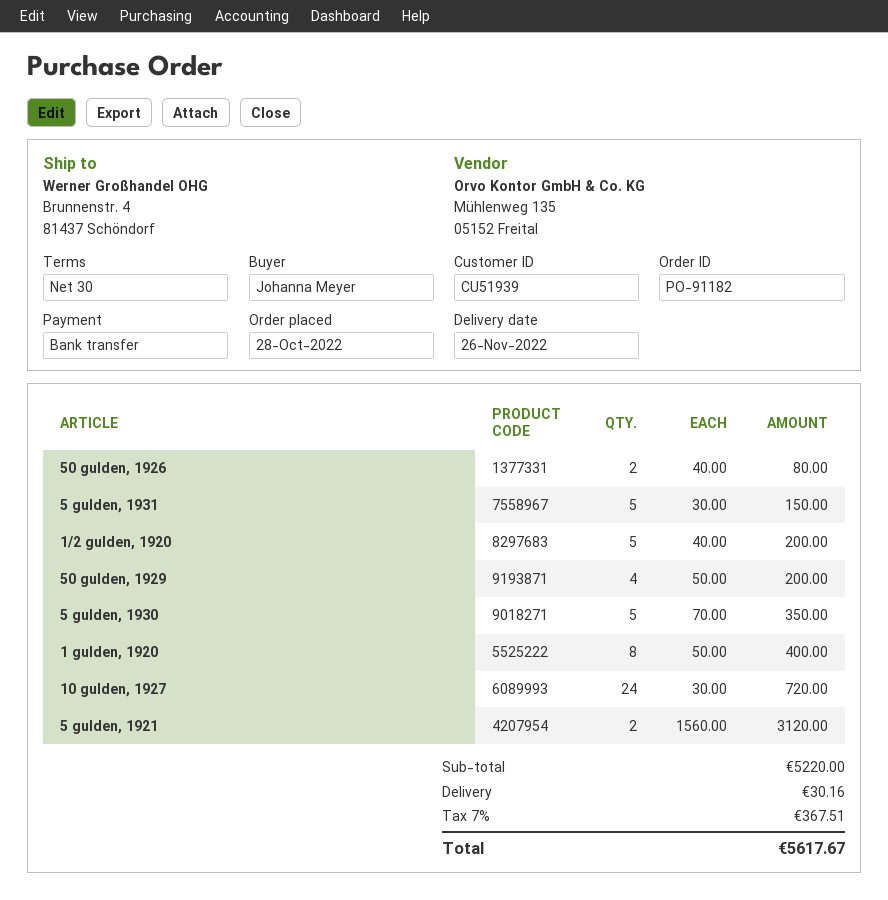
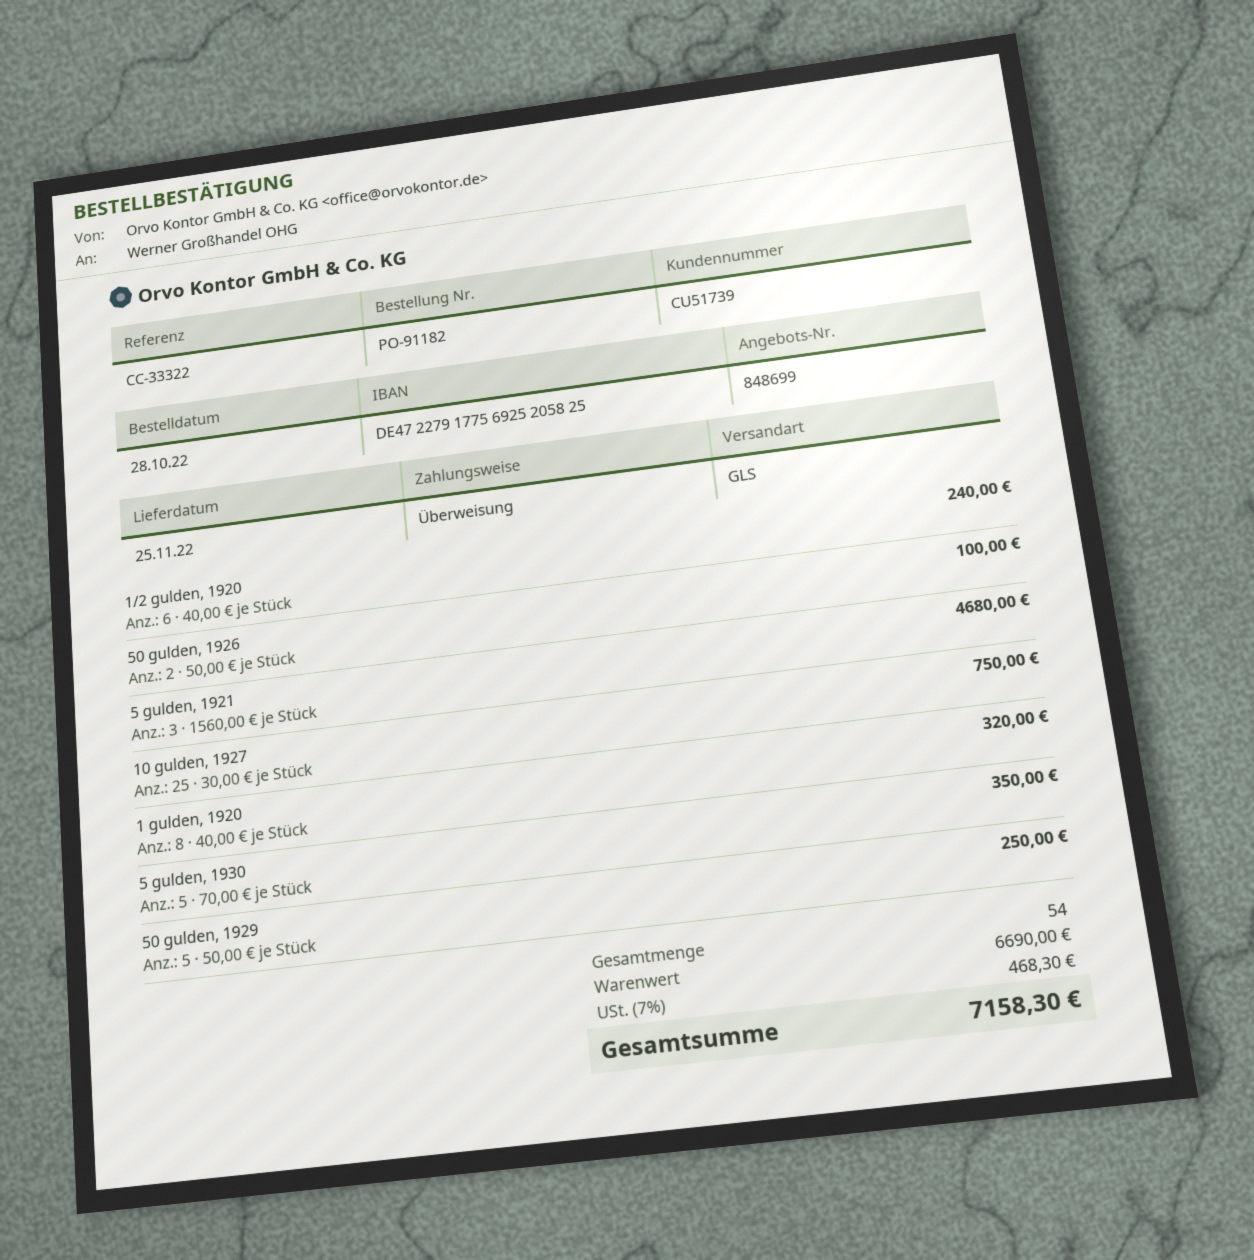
delivery date: 2022-11-26 -> 2022-11-25
customer number: CU51939 -> CU51739
50 gulden, 1926: 2 x 40.00 = 80.00 -> 2 x 50.00 = 100.00
5 gulden, 1931: 5 x 30.00 = 150.00 -> none
1/2 gulden, 1920: 5 x 40.00 = 200.00 -> 6 x 40.00 = 240.00
50 gulden, 1929: 4 x 50.00 = 200.00 -> 5 x 50.00 = 250.00
1 gulden, 1920: 8 x 50.00 = 400.00 -> 8 x 40.00 = 320.00
10 gulden, 1927: 24 x 30.00 = 720.00 -> 25 x 30.00 = 750.00
5 gulden, 1921: 2 x 1560.00 = 3120.00 -> 3 x 1560.00 = 4680.00
subtotal: 5220.00 -> 6690.00
shipping: 30.16 -> none
tax: 7% = 367.51 -> 7% = 468.30
total: 5617.67 -> 7158.30

